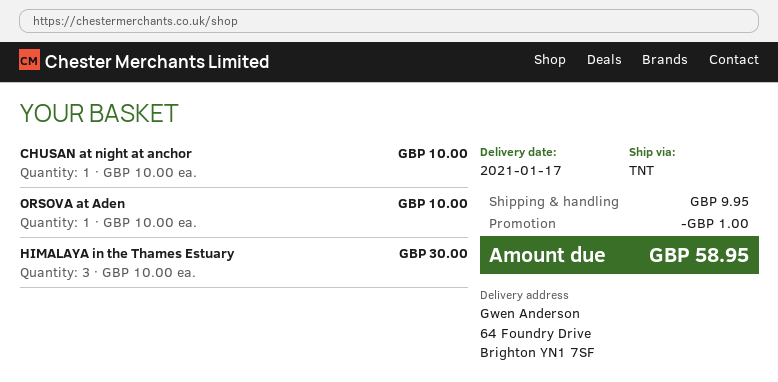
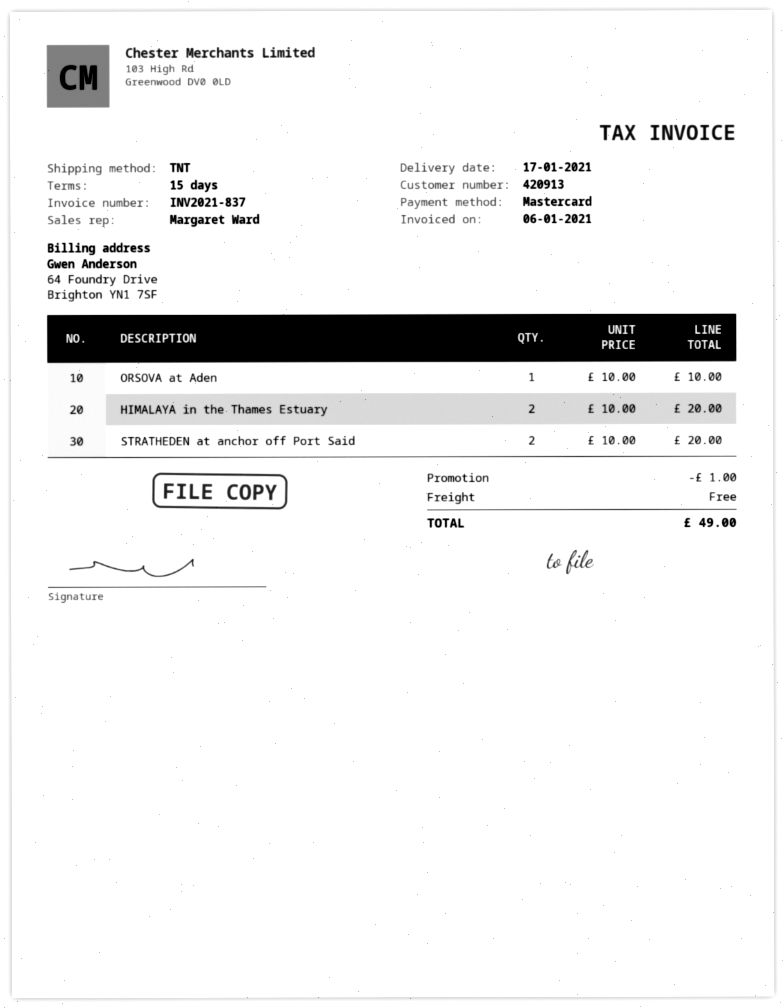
CHUSAN at night at anchor: 1 x 10.00 = 10.00 -> none
HIMALAYA in the Thames Estuary: 3 x 10.00 = 30.00 -> 2 x 10.00 = 20.00
STRATHEDEN at anchor off Port Said: none -> 2 x 10.00 = 20.00
shipping: 9.95 -> 0.00
total: 58.95 -> 49.00

